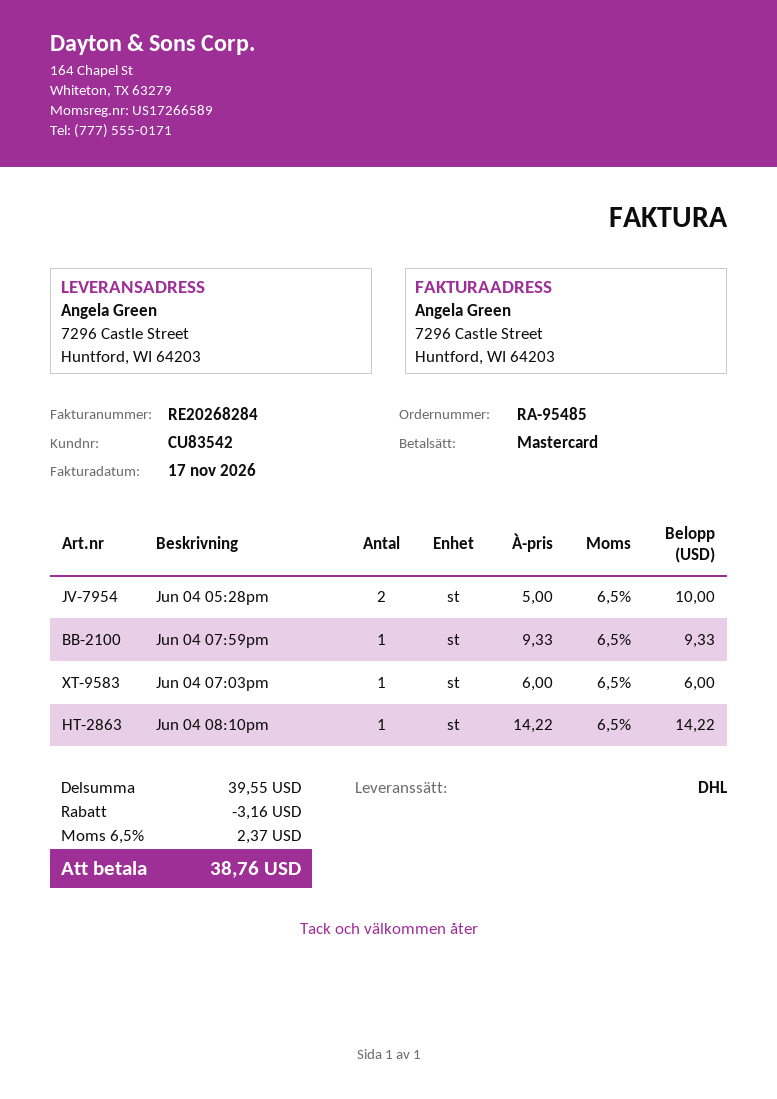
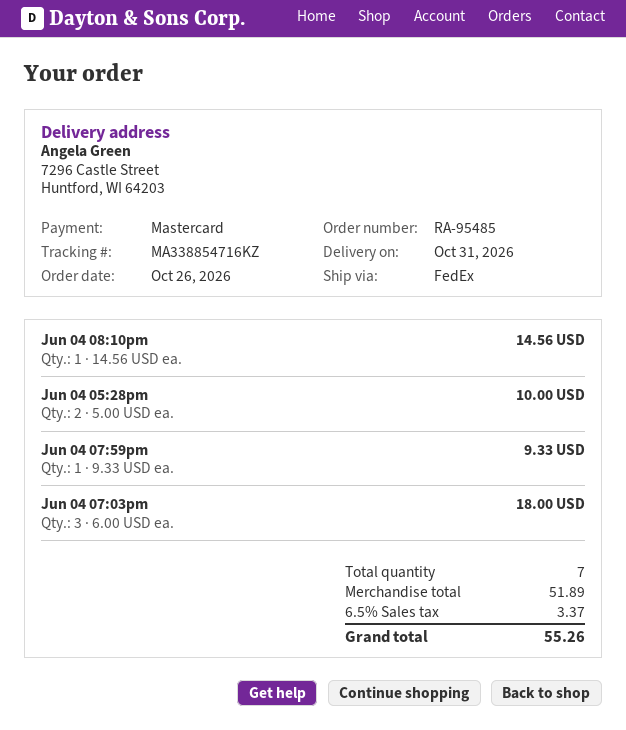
shipping method: DHL -> FedEx
Jun 04 07:03pm: 1 x 6.00 = 6.00 -> 3 x 6.00 = 18.00
Jun 04 08:10pm: 1 x 14.22 = 14.22 -> 1 x 14.56 = 14.56
subtotal: 39.55 -> 51.89
discount: 3.16 -> none
tax: 6.5% = 2.37 -> 6.5% = 3.37
total: 38.76 -> 55.26

